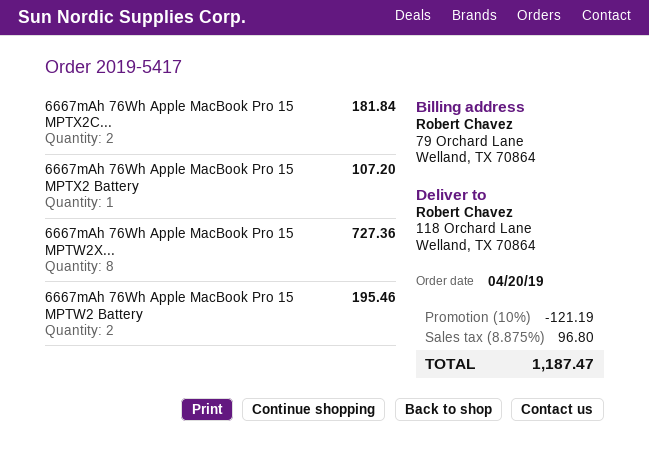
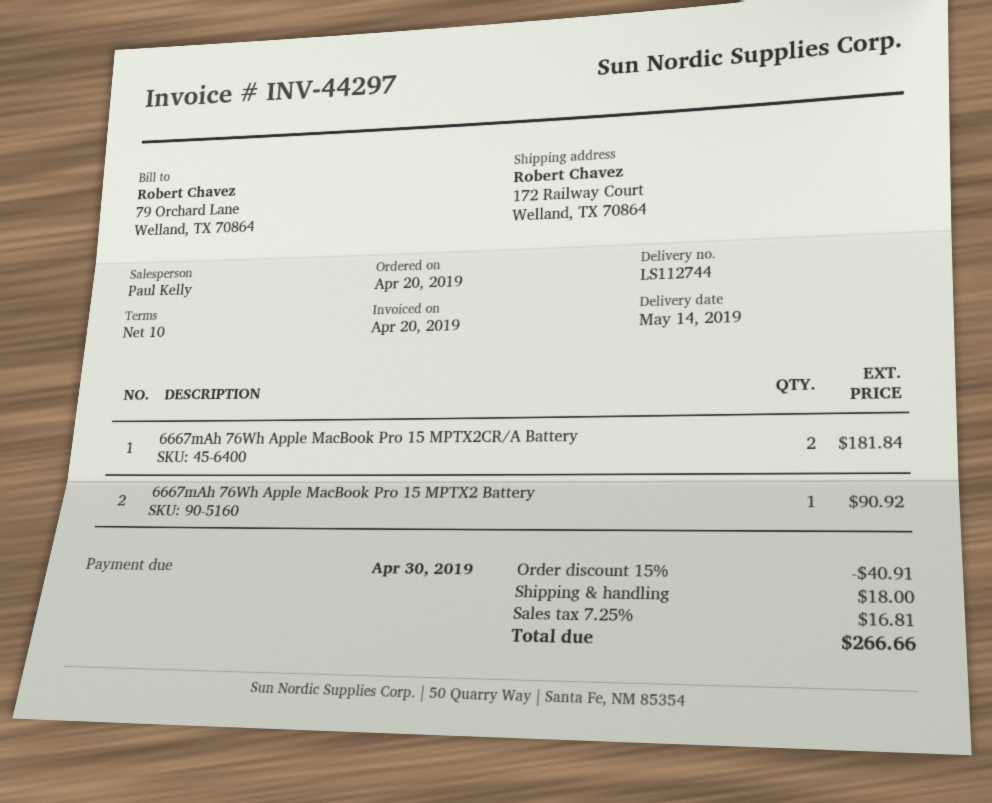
ship to: 118 Orchard Lane, Welland, TX 70864 -> 172 Railway Court, Welland, TX 70864
6667mAh 76Wh Apple MacBook Pro 15 MPTX2 Battery: 1 for 107.20 -> 1 for 90.92
6667mAh 76Wh Apple MacBook Pro 15 MPTW2X...: 8 for 727.36 -> none
6667mAh 76Wh Apple MacBook Pro 15 MPTW2 Battery: 2 for 195.46 -> none
discount: 10% = 121.19 -> 15% = 40.91
shipping: none -> 18.00
tax: 8.875% = 96.80 -> 7.25% = 16.81
total: 1187.47 -> 266.66

